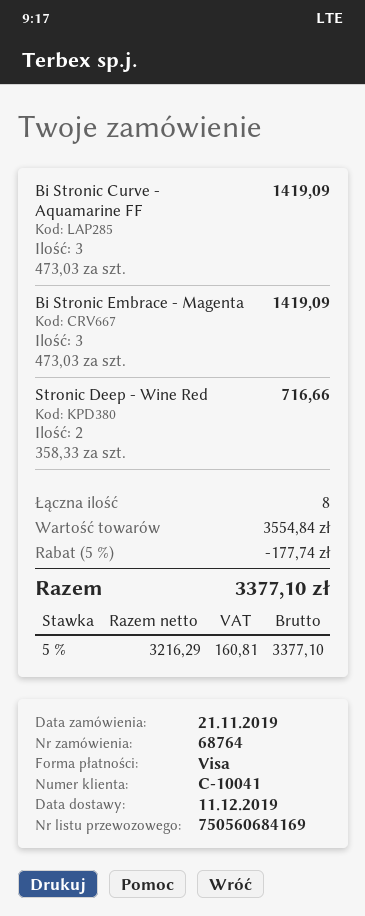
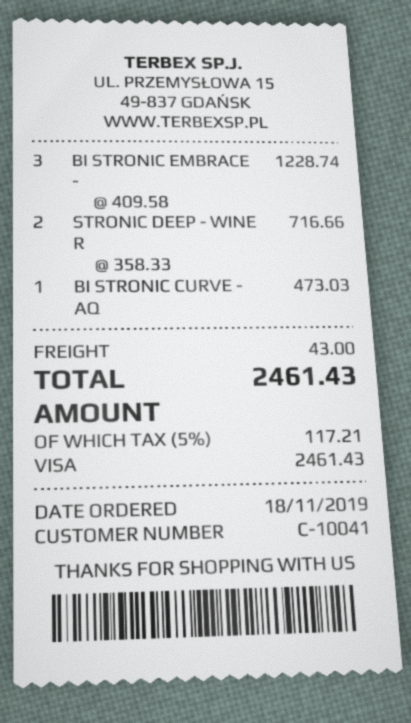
order date: 2019-11-21 -> 2019-11-18
Bi Stronic Curve - Aquamarine FF: 3 x 473.03 = 1419.09 -> 1 x 473.03 = 473.03
Bi Stronic Embrace - Magenta: 3 x 473.03 = 1419.09 -> 3 x 409.58 = 1228.74
discount: 5% = 177.74 -> none
shipping: none -> 43.00
tax: 5% = 160.81 -> 5% = 117.21
total: 3377.10 -> 2461.43

